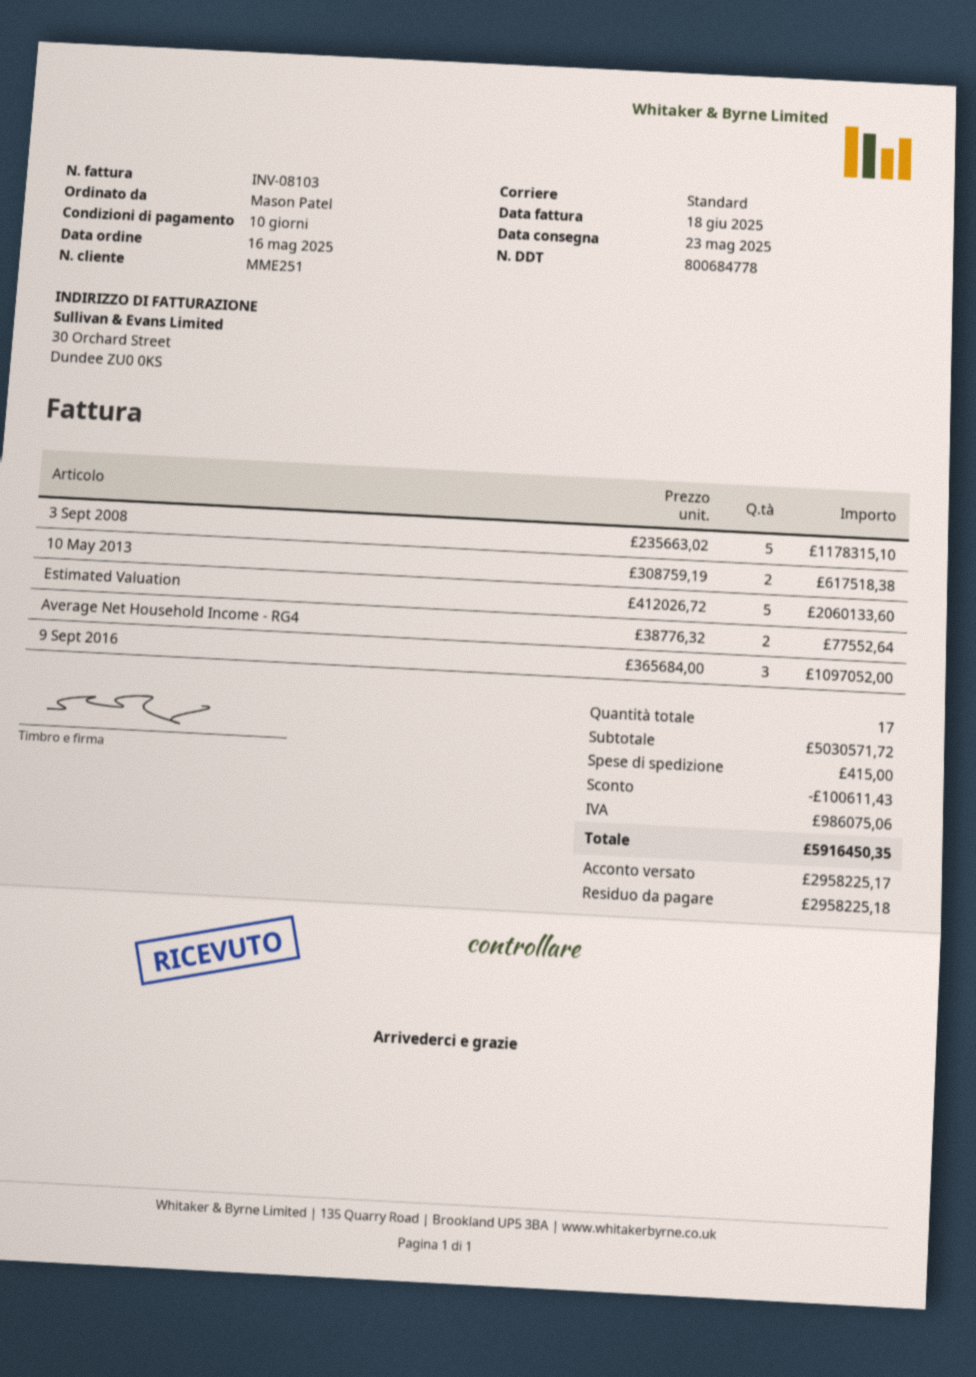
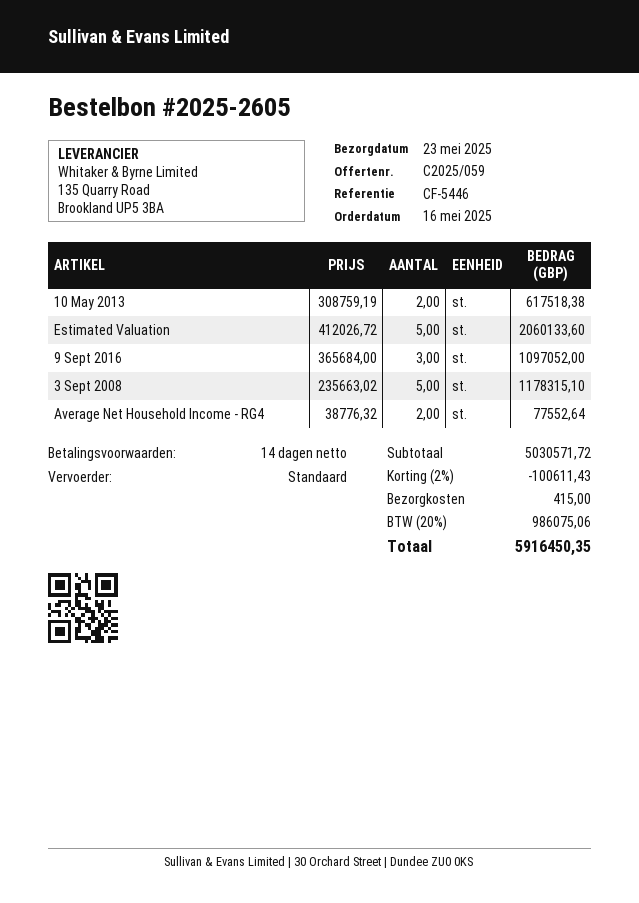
payment terms: 10 days -> 14 days

